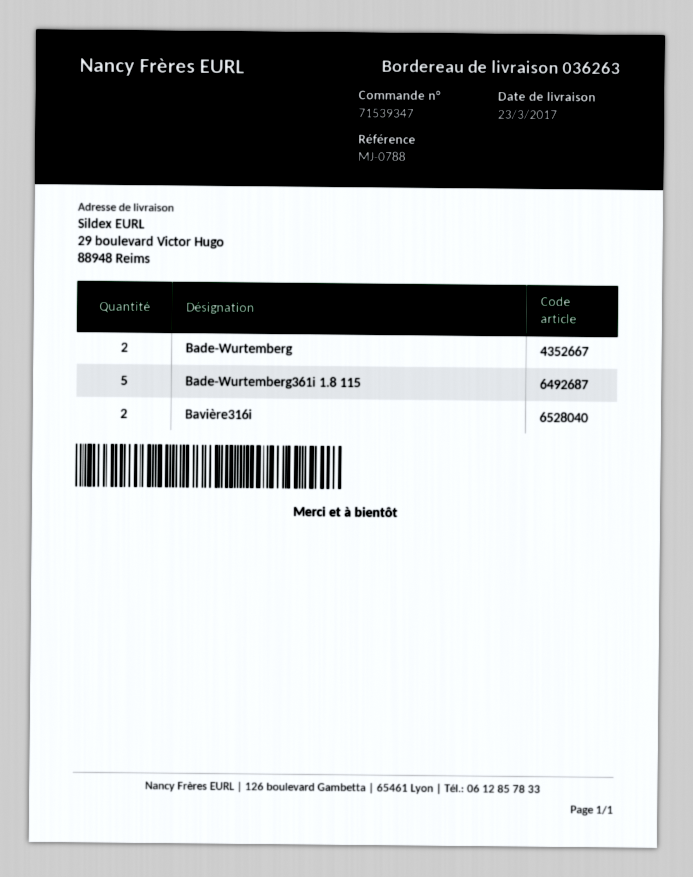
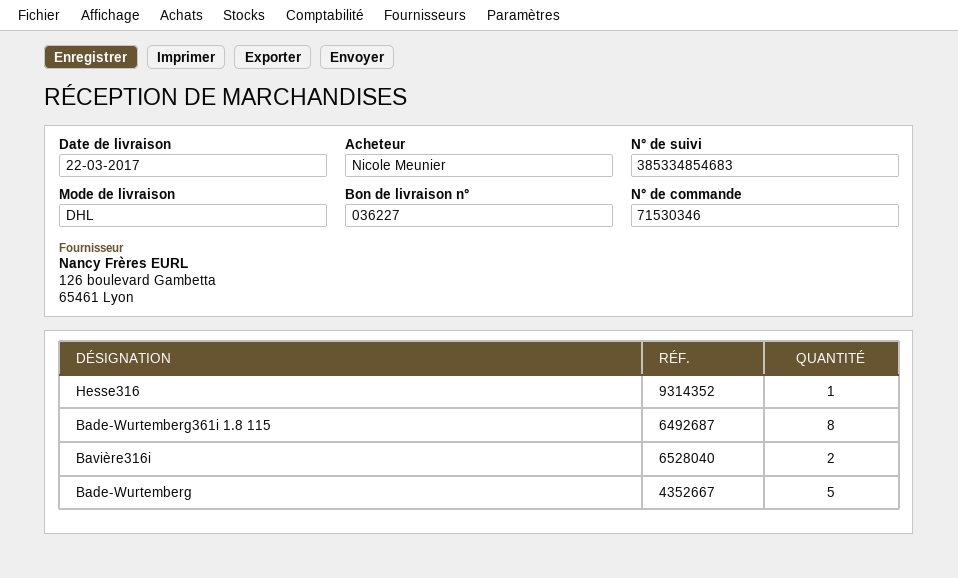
order number: 71539347 -> 71530346
delivery note number: 036263 -> 036227
delivery date: 2017-03-23 -> 2017-03-22
Bade-Wurtemberg: 2 -> 5
Bade-Wurtemberg361i 1.8 115: 5 -> 8
Hesse316: none -> 1

